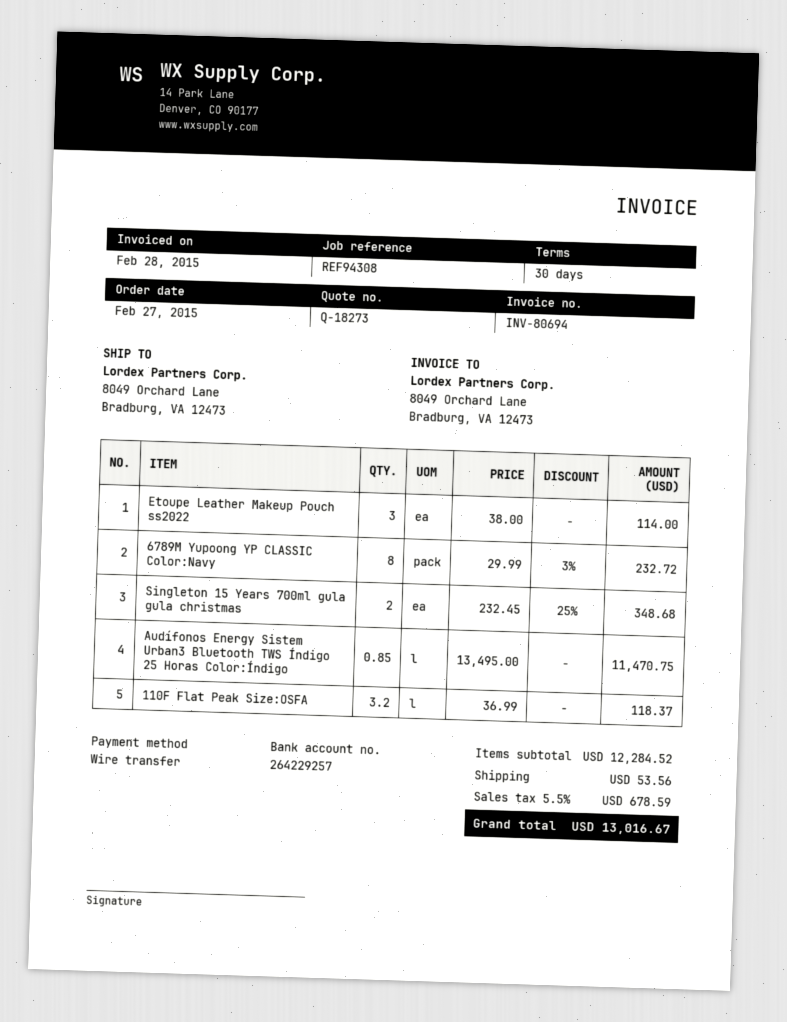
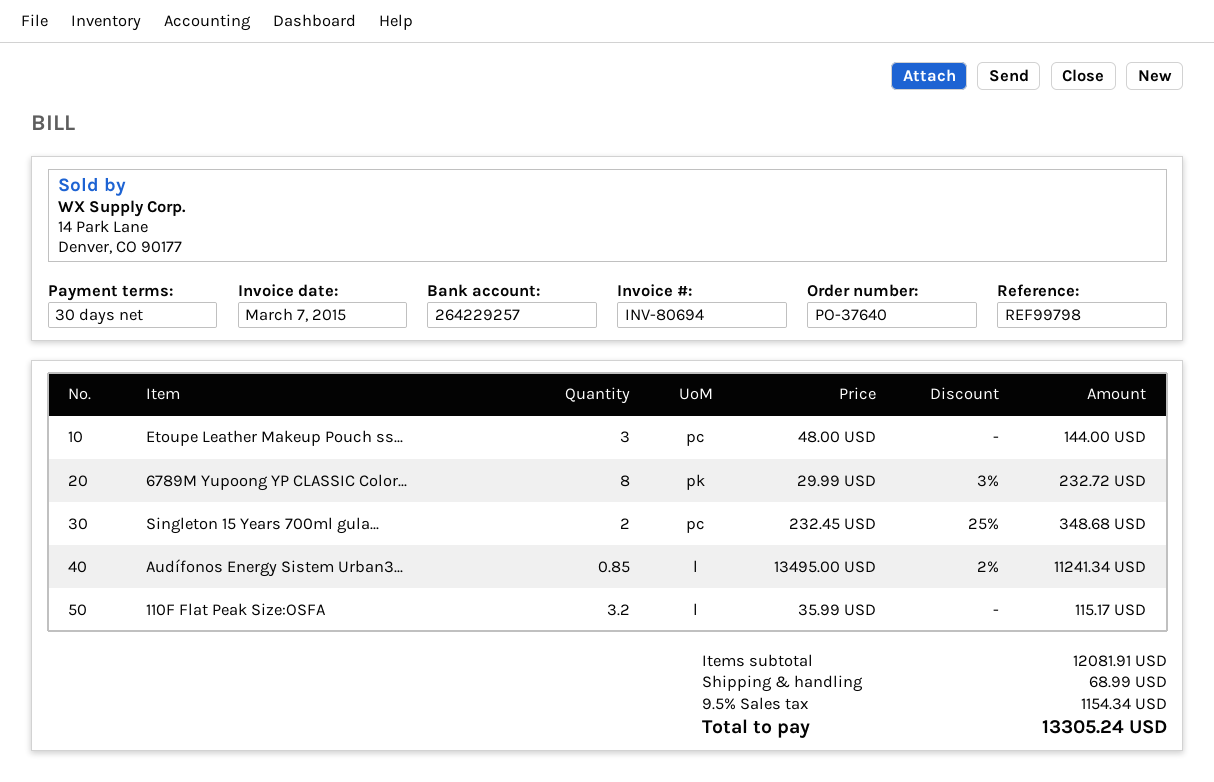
invoice date: 2015-02-28 -> 2015-03-07
reference: REF94308 -> REF99798
Etoupe Leather Makeup Pouch ss2022: 3 x 38.00 = 114.00 -> 3 x 48.00 = 144.00
Audífonos Energy Sistem Urban3 Bluetooth TWS Índigo 25 Horas Color:Índigo: 0.85 x 13495.00 = 11470.75 -> 0.85 x 13495.00 - 2% = 11241.34
110F Flat Peak Size:OSFA: 3.2 x 36.99 = 118.37 -> 3.2 x 35.99 = 115.17
subtotal: 12284.52 -> 12081.91
shipping: 53.56 -> 68.99
tax: 5.5% = 678.59 -> 9.5% = 1154.34
total: 13016.67 -> 13305.24

